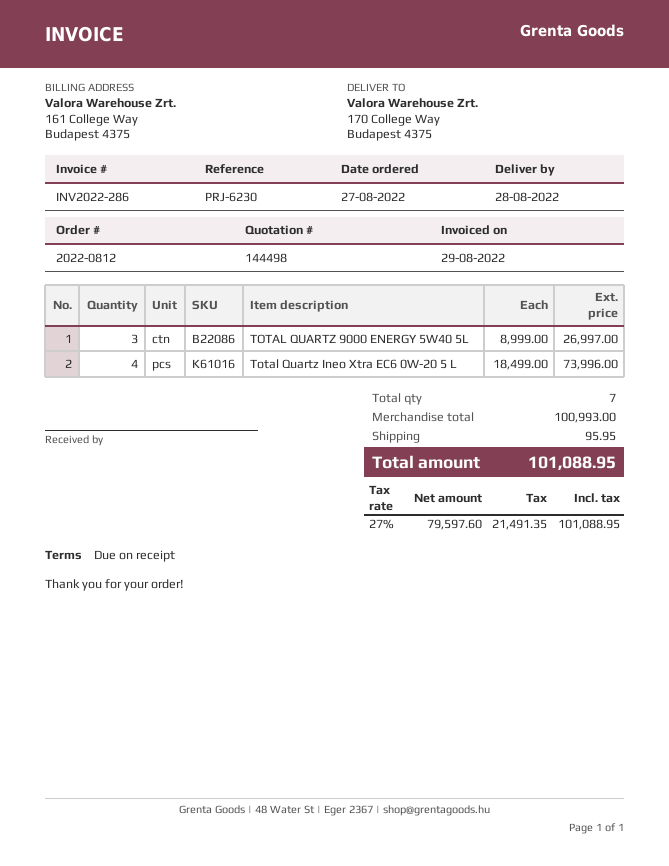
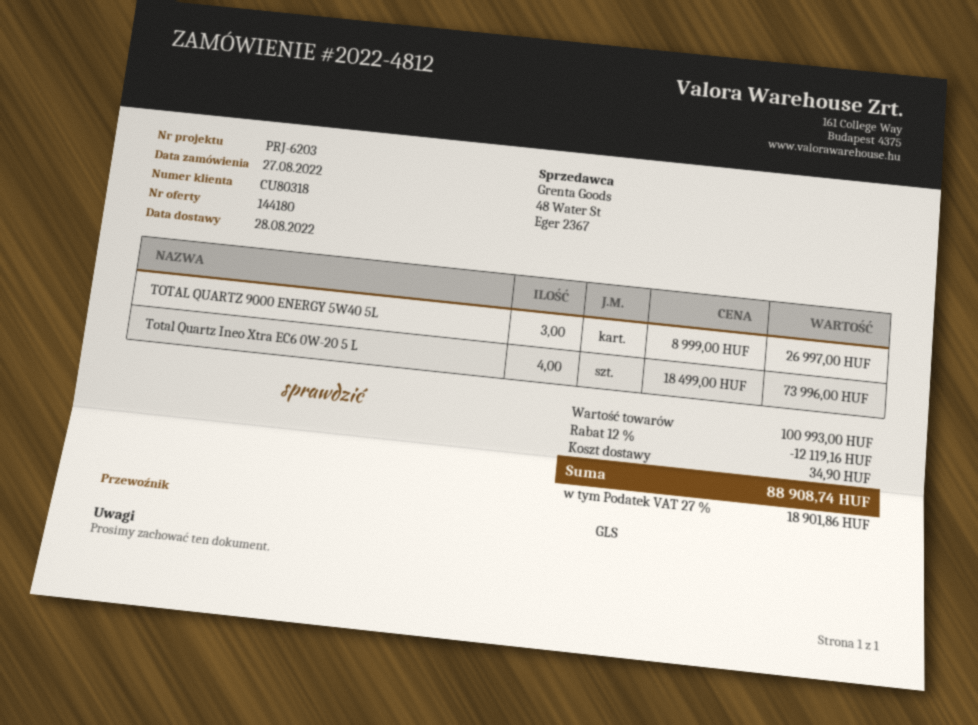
quote number: 144498 -> 144180
order number: 2022-0812 -> 2022-4812
reference: PRJ-6230 -> PRJ-6203
discount: none -> 12% = 12119.16
shipping: 95.95 -> 34.90
tax: 27% = 21491.35 -> 27% = 18901.86
total: 101088.95 -> 88908.74

